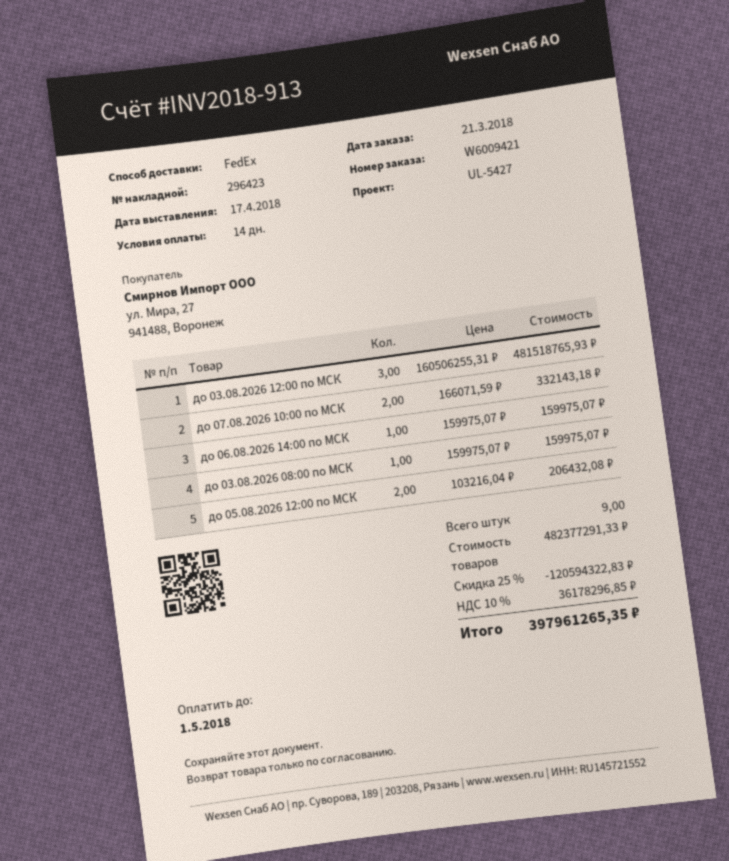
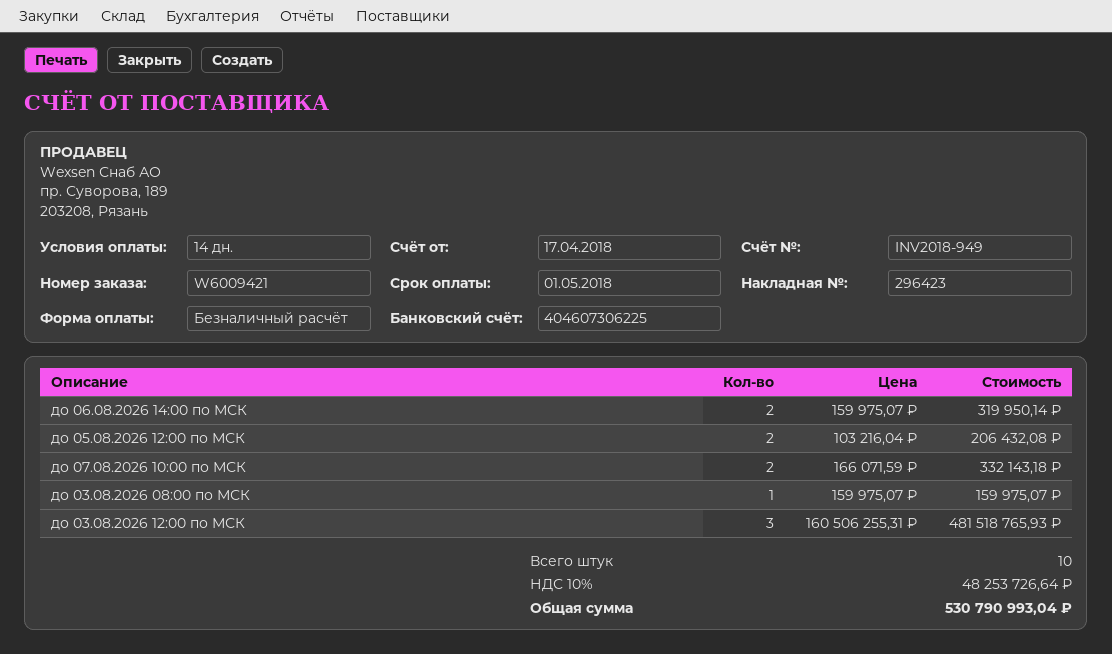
invoice number: INV2018-913 -> INV2018-949
до 06.08.2026 14:00 по МСК: 1 x 159975.07 = 159975.07 -> 2 x 159975.07 = 319950.14
total quantity: 9 -> 10
discount: 25% = 120594322.83 -> none
tax: 10% = 36178296.85 -> 10% = 48253726.64
total: 397961265.35 -> 530790993.04

